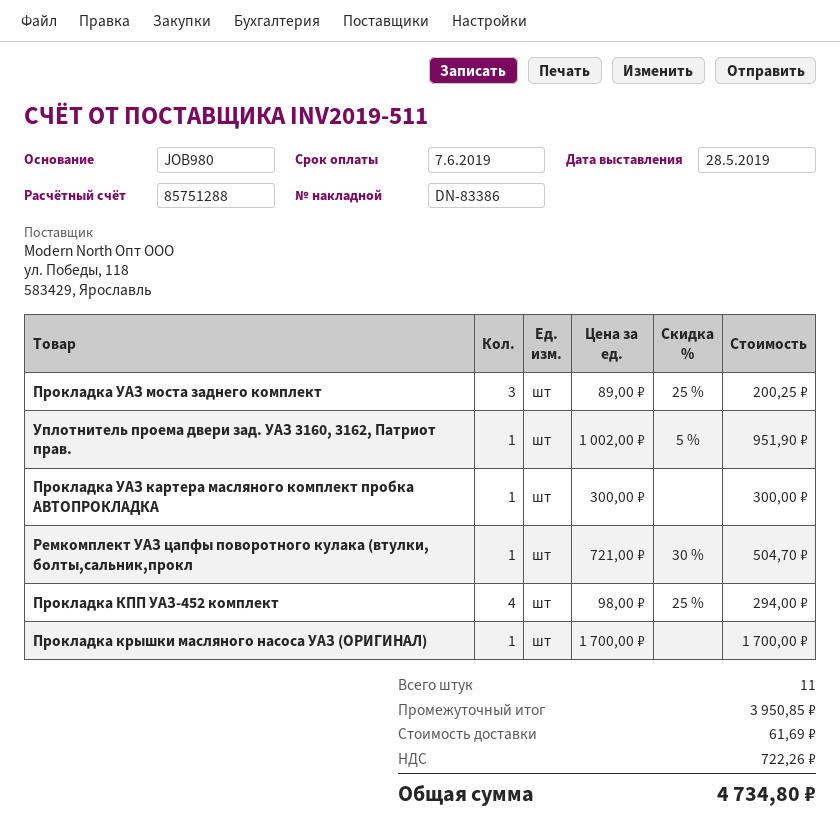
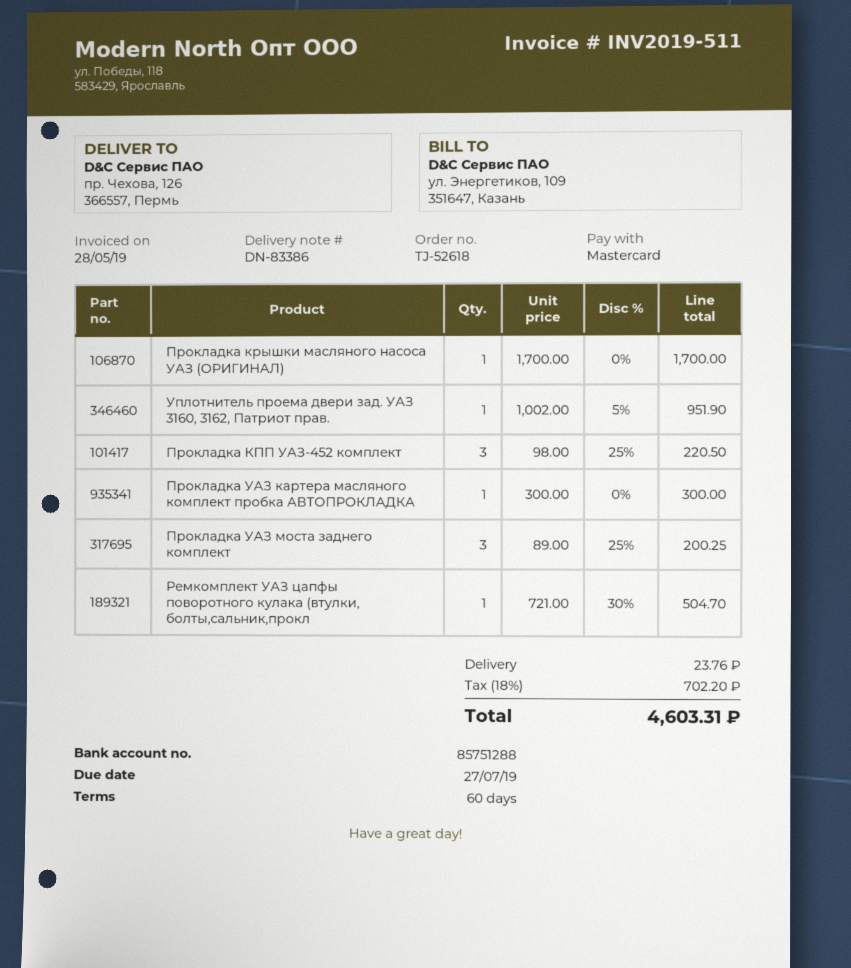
due date: 2019-06-07 -> 2019-07-27
Прокладка КПП УАЗ-452 комплект: 4 x 98.00 - 25% = 294.00 -> 3 x 98.00 - 25% = 220.50
shipping: 61.69 -> 23.76
tax: 722.26 -> 702.20
total: 4734.80 -> 4603.31

